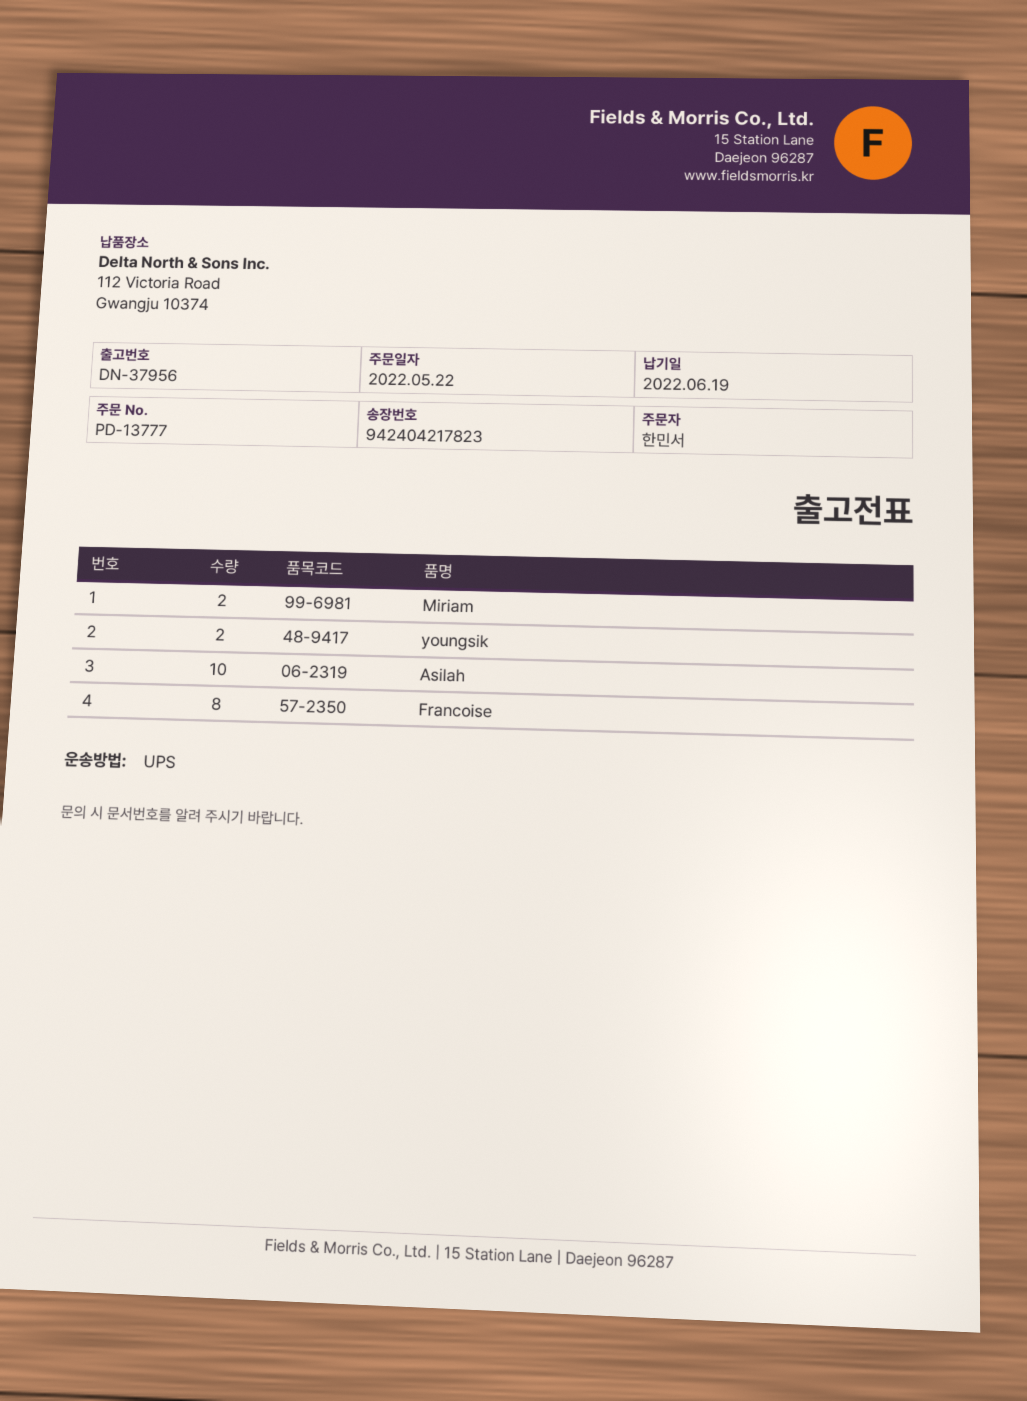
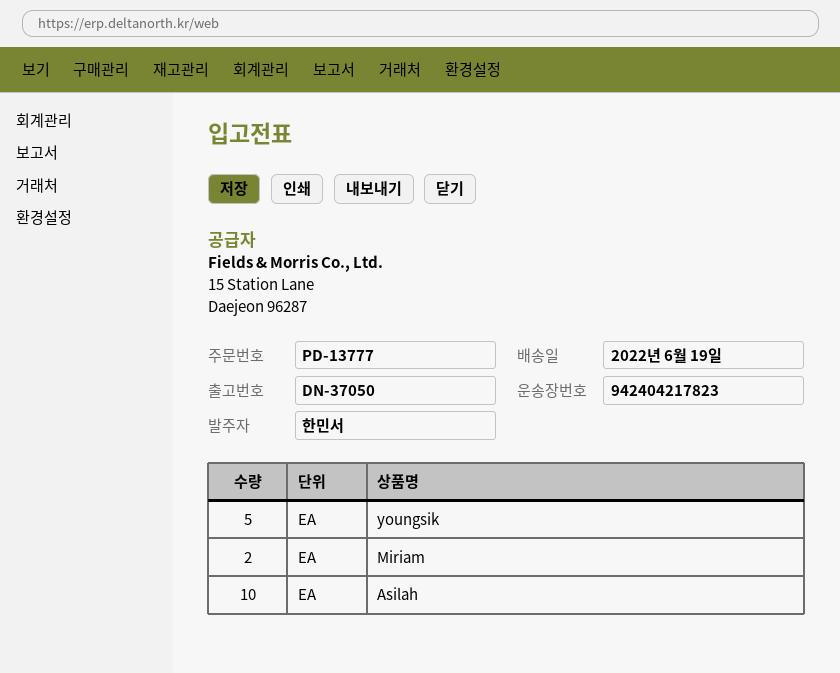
delivery note number: DN-37956 -> DN-37050
youngsik: 2 -> 5
Francoise: 8 -> none

